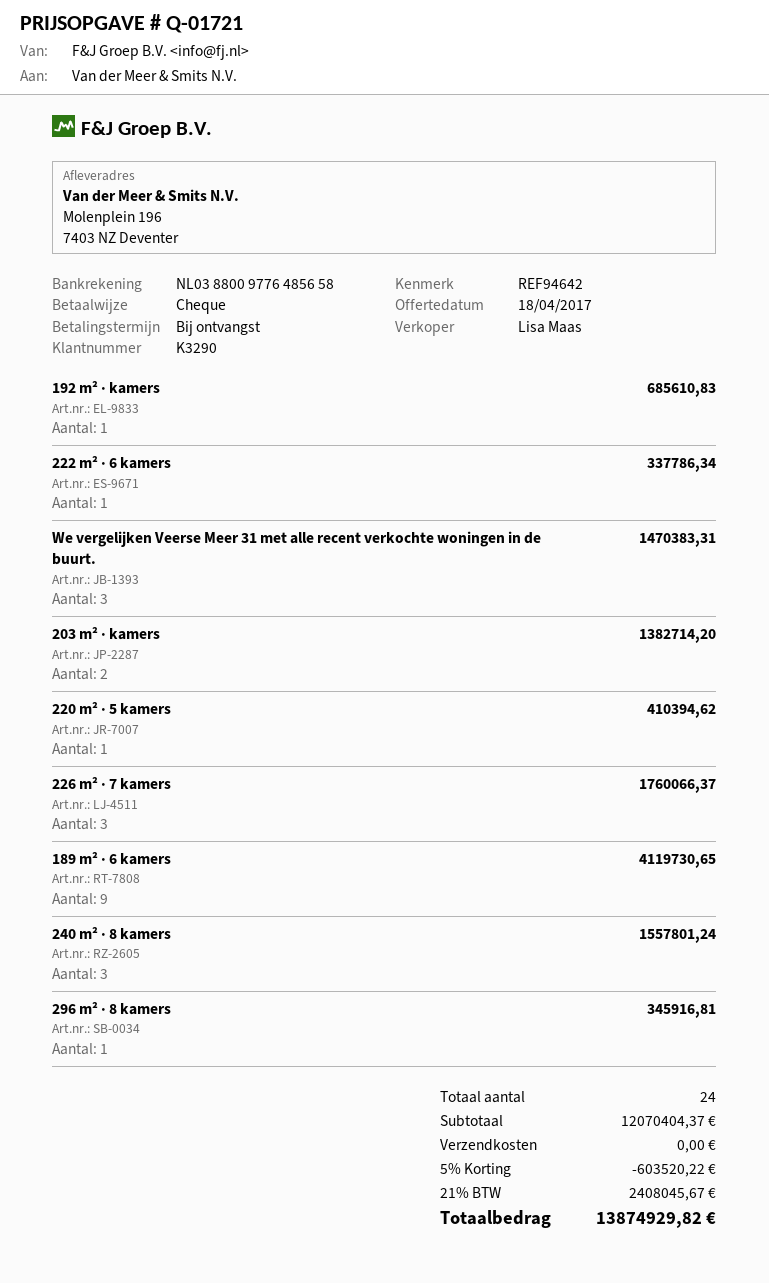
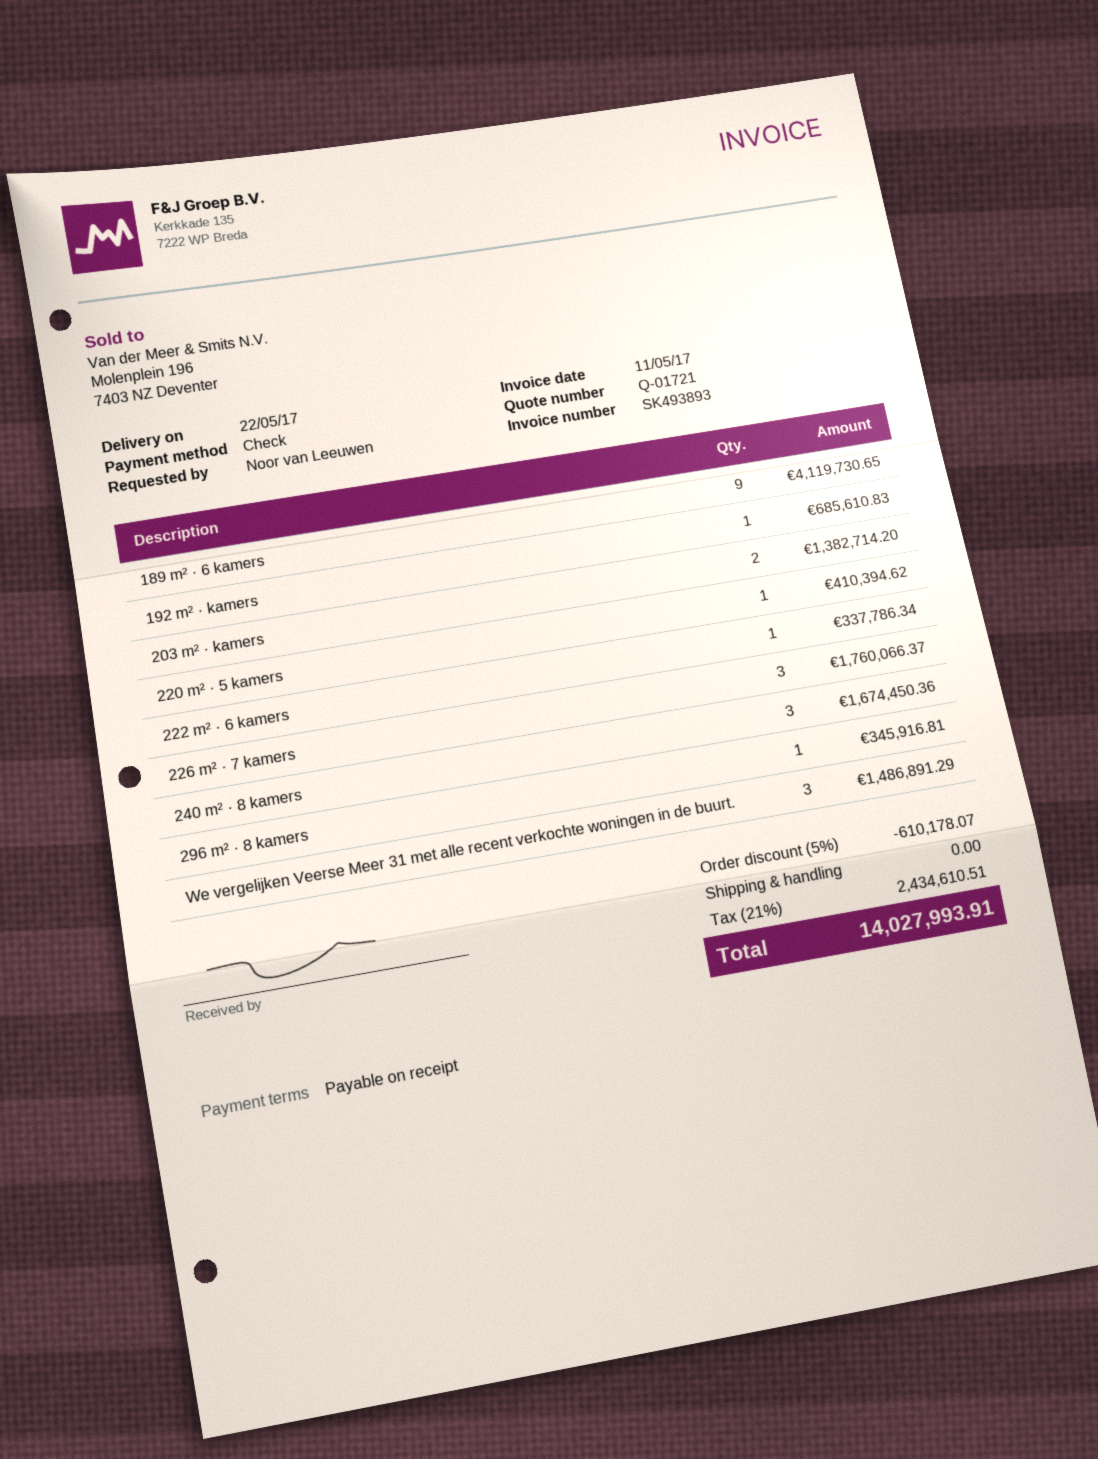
We vergelijken Veerse Meer 31 met alle recent verkochte woningen in de buurt.: 3 for 1470383.31 -> 3 for 1486891.29
240 m² · 8 kamers: 3 for 1557801.24 -> 3 for 1674450.36
discount: 5% = 603520.22 -> 5% = 610178.07
tax: 21% = 2408045.67 -> 21% = 2434610.51
total: 13874929.82 -> 14027993.91

